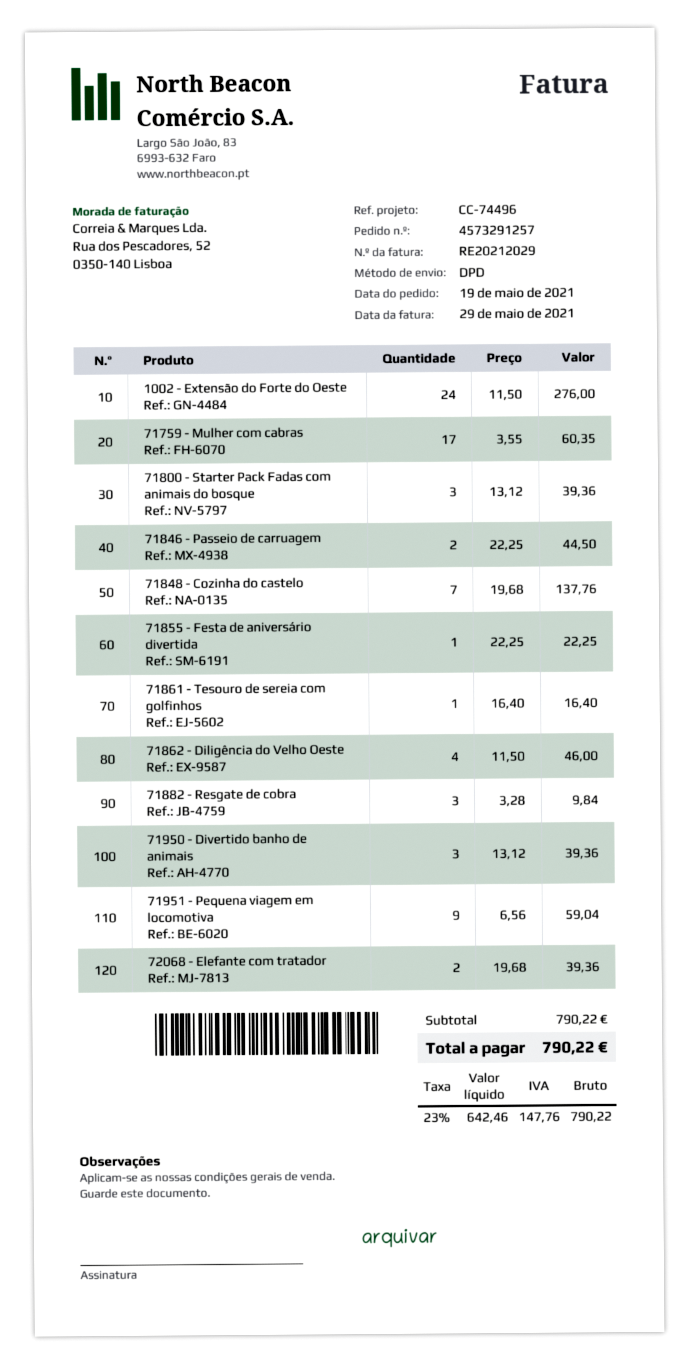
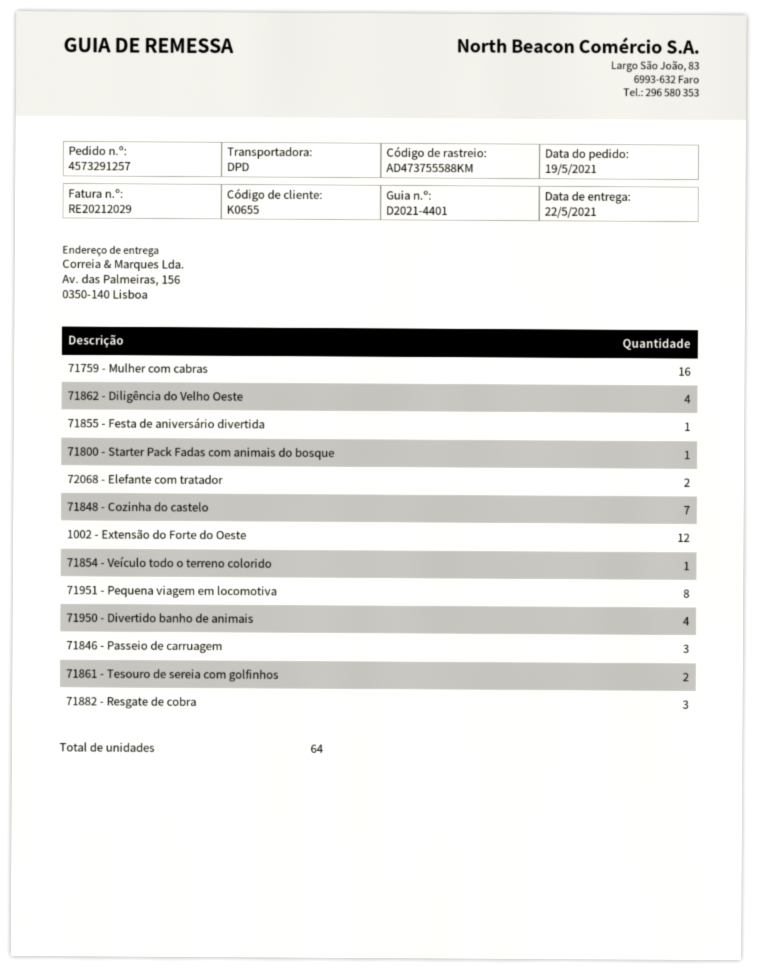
1002 - Extensão do Forte do Oeste: 24 -> 12
71759 - Mulher com cabras: 17 -> 16
71800 - Starter Pack Fadas com animais do bosque: 3 -> 1
71846 - Passeio de carruagem: 2 -> 3
71861 - Tesouro de sereia com golfinhos: 1 -> 2
71950 - Divertido banho de animais: 3 -> 4
71951 - Pequena viagem em locomotiva: 9 -> 8
71854 - Veículo todo o terreno colorido: none -> 1

